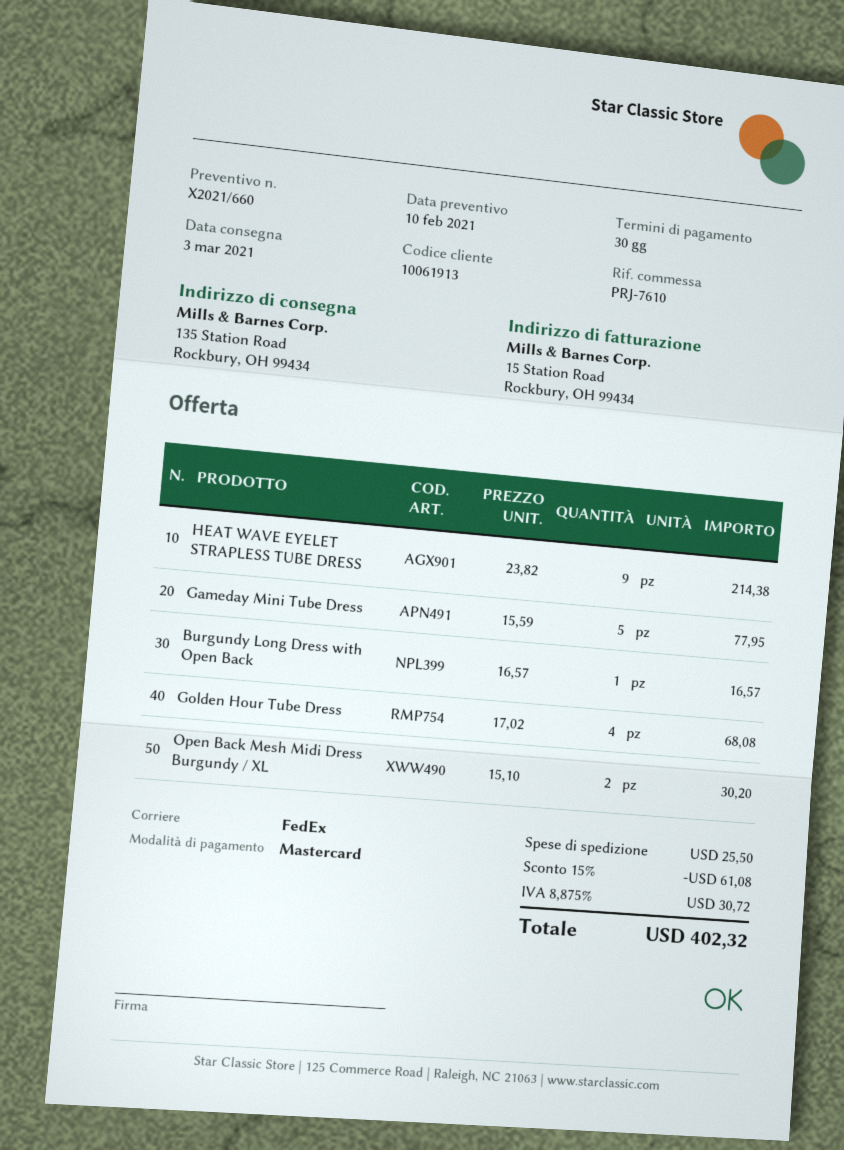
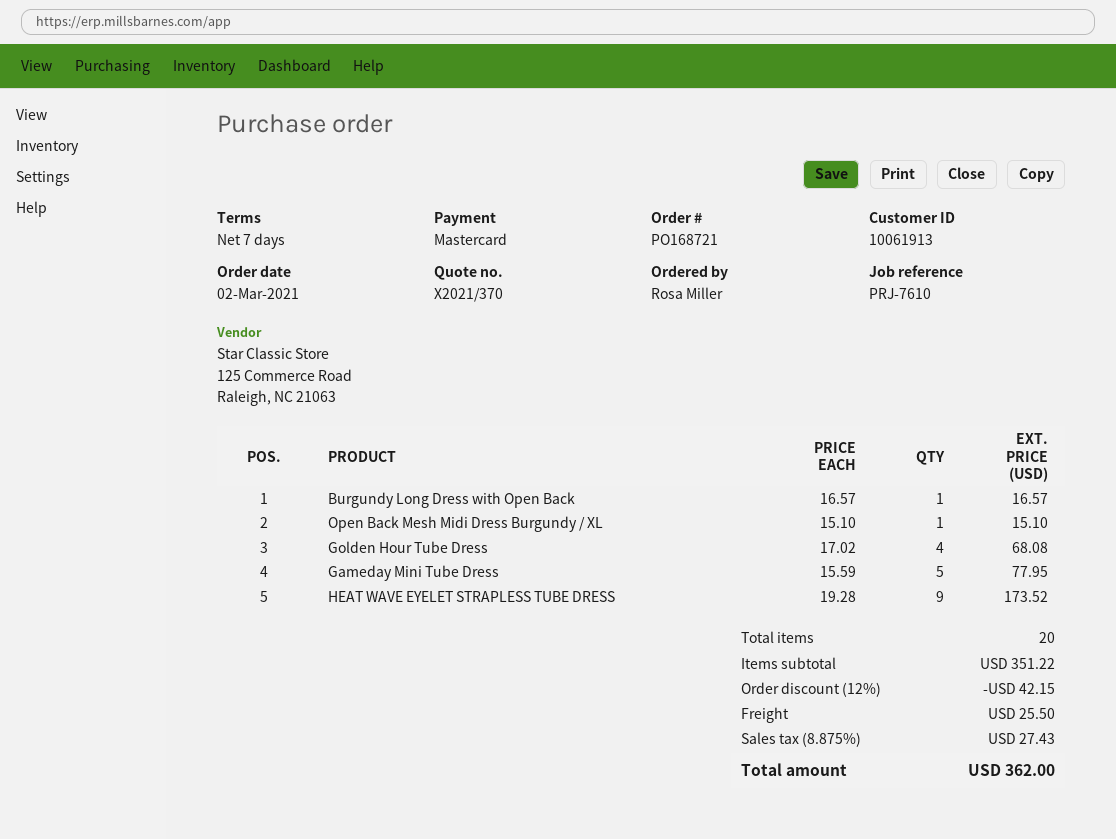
quote number: X2021/660 -> X2021/370
payment terms: 30 days -> 7 days
HEAT WAVE EYELET STRAPLESS TUBE DRESS: 9 x 23.82 = 214.38 -> 9 x 19.28 = 173.52
Open Back Mesh Midi Dress Burgundy / XL: 2 x 15.10 = 30.20 -> 1 x 15.10 = 15.10
discount: 15% = 61.08 -> 12% = 42.15
tax: 8.875% = 30.72 -> 8.875% = 27.43
total: 402.32 -> 362.00

